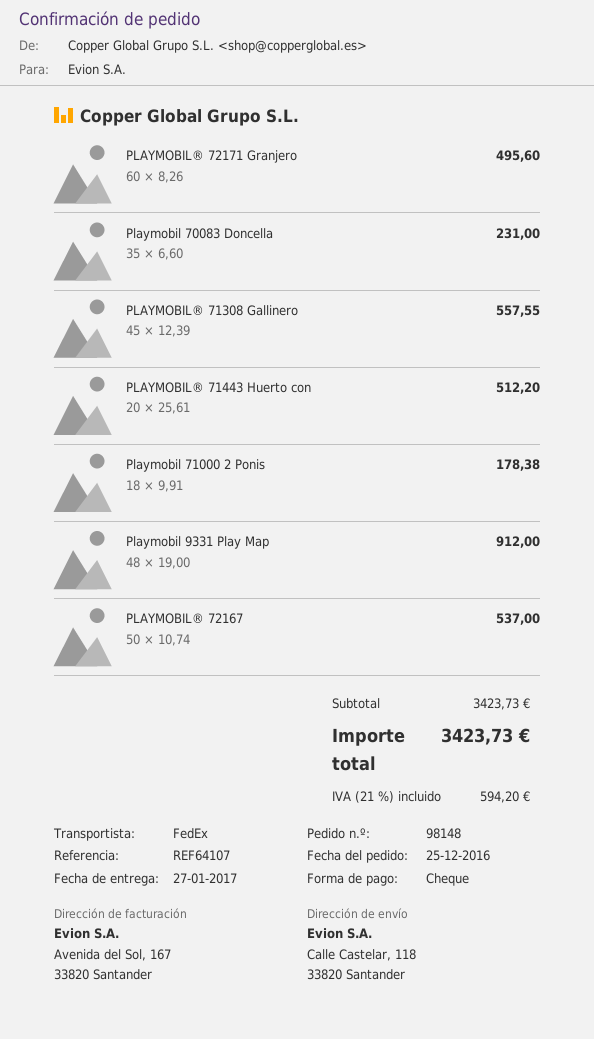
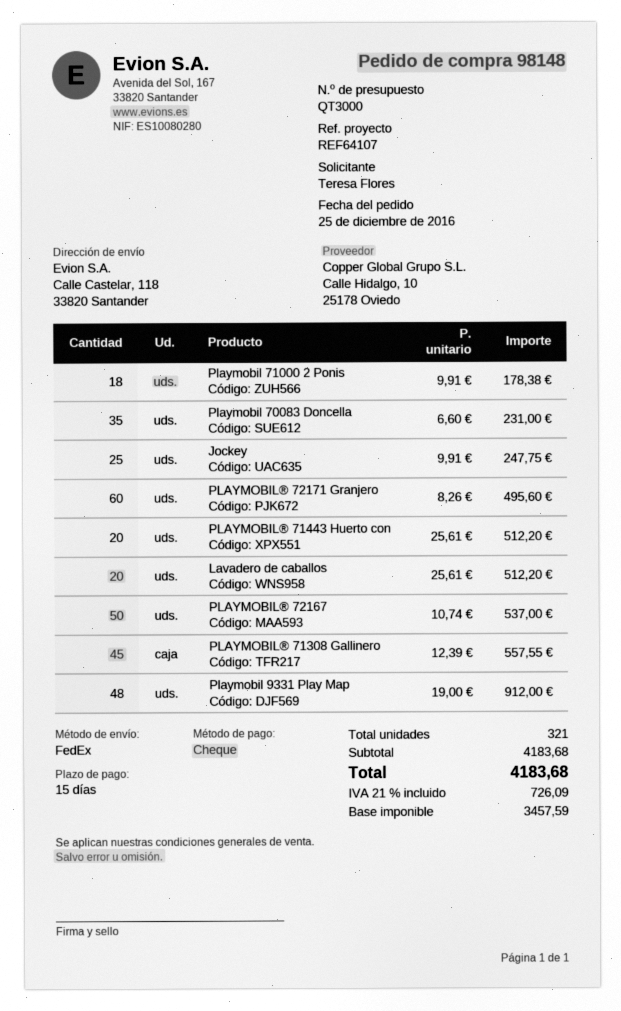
Jockey: none -> 25 x 9.91 = 247.75
Lavadero de caballos: none -> 20 x 25.61 = 512.20
subtotal: 3423.73 -> 4183.68
tax: 21% = 594.20 -> 21% = 726.09
total: 3423.73 -> 4183.68

